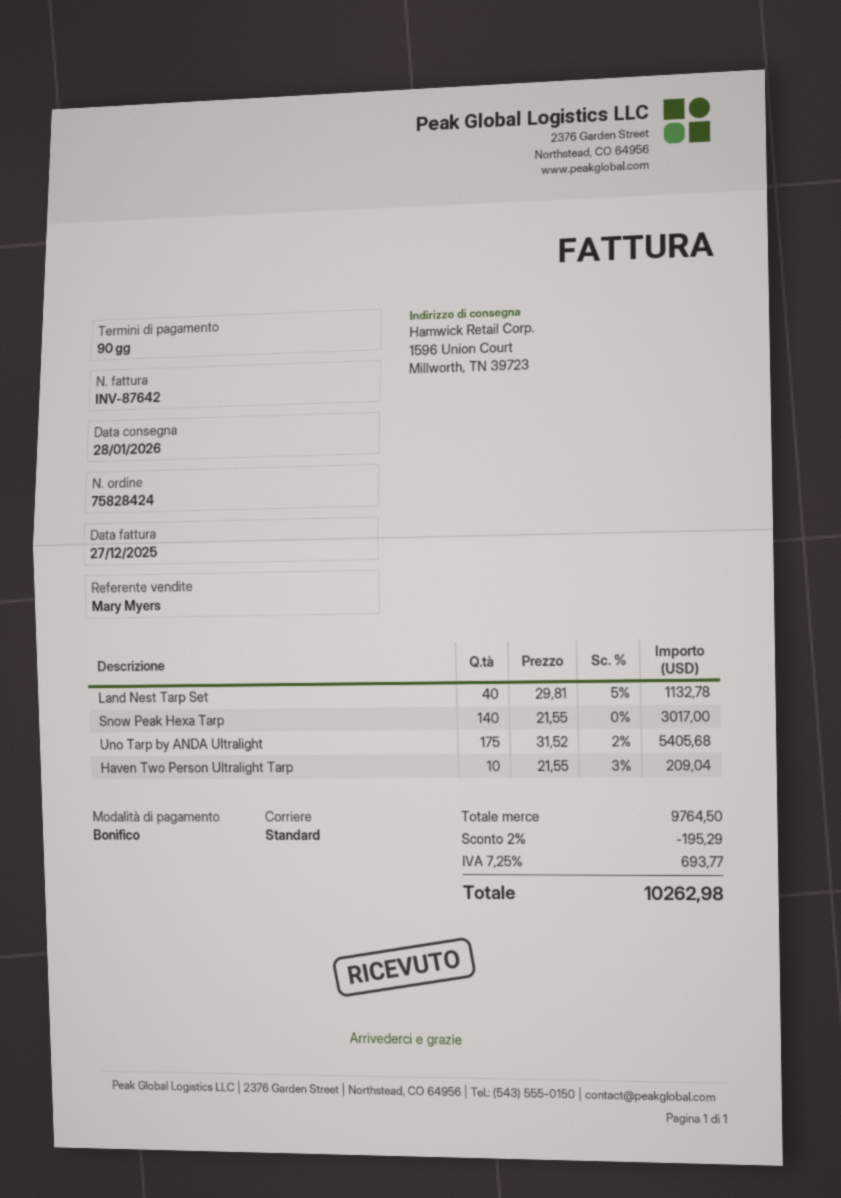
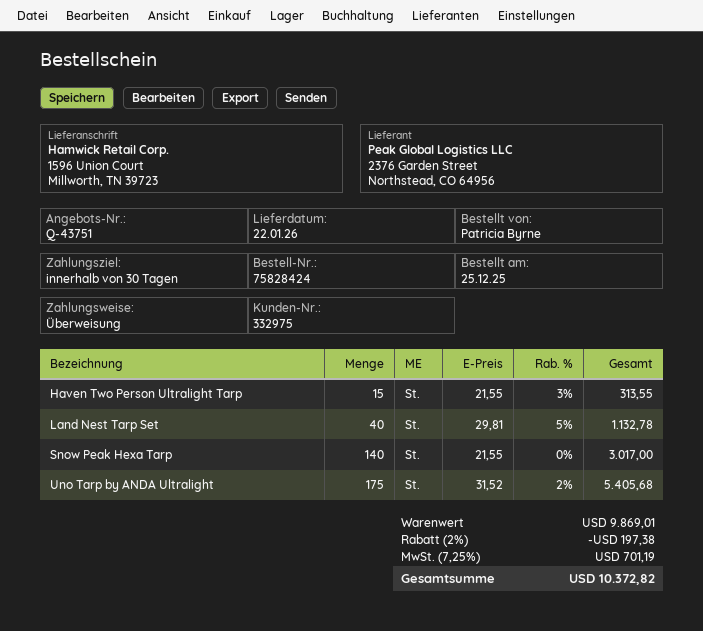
delivery date: 2026-01-28 -> 2026-01-22
payment terms: 90 days -> 30 days
Haven Two Person Ultralight Tarp: 10 x 21.55 - 3% = 209.04 -> 15 x 21.55 - 3% = 313.55
subtotal: 9764.50 -> 9869.01
discount: 2% = 195.29 -> 2% = 197.38
tax: 7.25% = 693.77 -> 7.25% = 701.19
total: 10262.98 -> 10372.82

